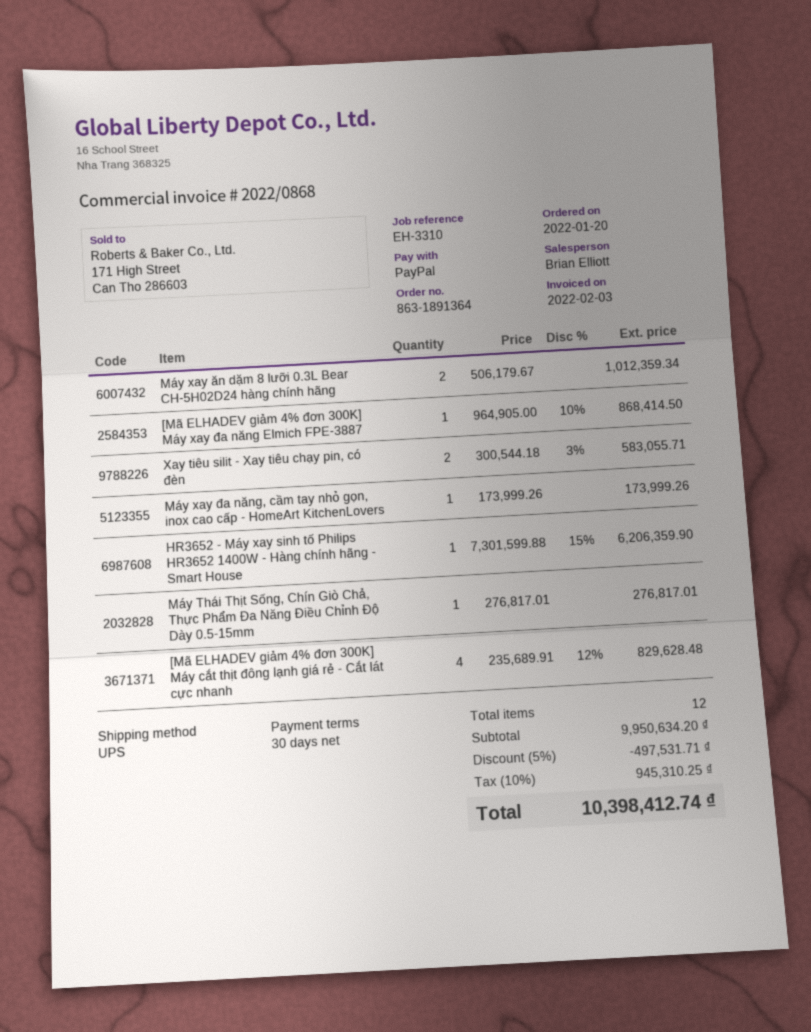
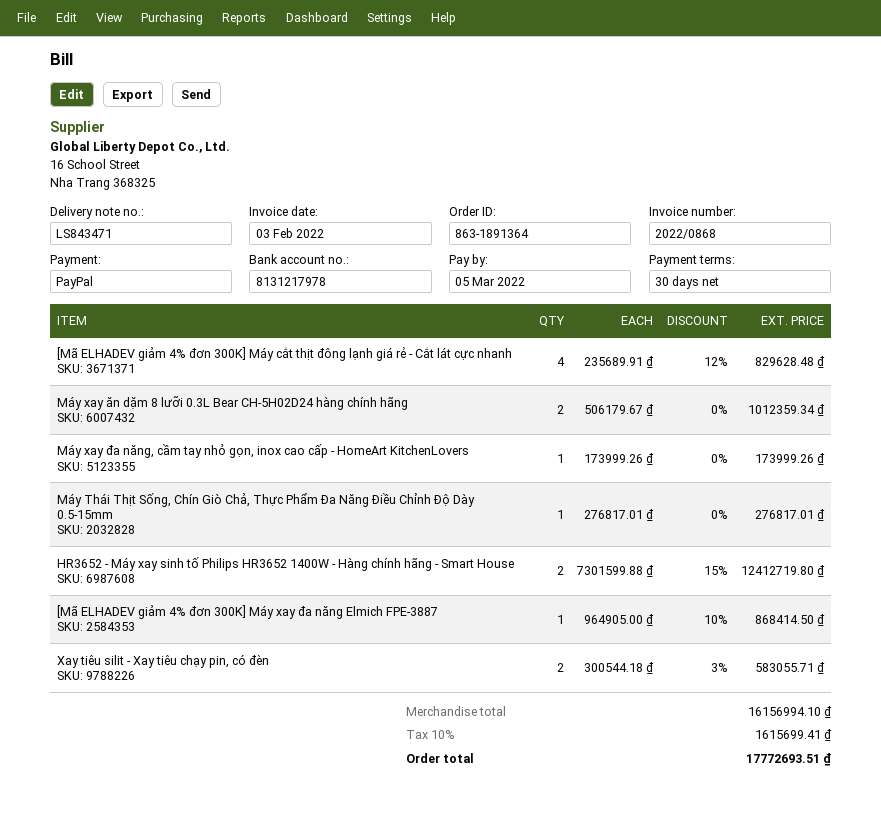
HR3652 - Máy xay sinh tố Philips HR3652 1400W - Hàng chính hãng - Smart House: 1 x 7301599.88 - 15% = 6206359.90 -> 2 x 7301599.88 - 15% = 12412719.80
subtotal: 9950634.20 -> 16156994.10
discount: 5% = 497531.71 -> none
tax: 10% = 945310.25 -> 10% = 1615699.41
total: 10398412.74 -> 17772693.51

